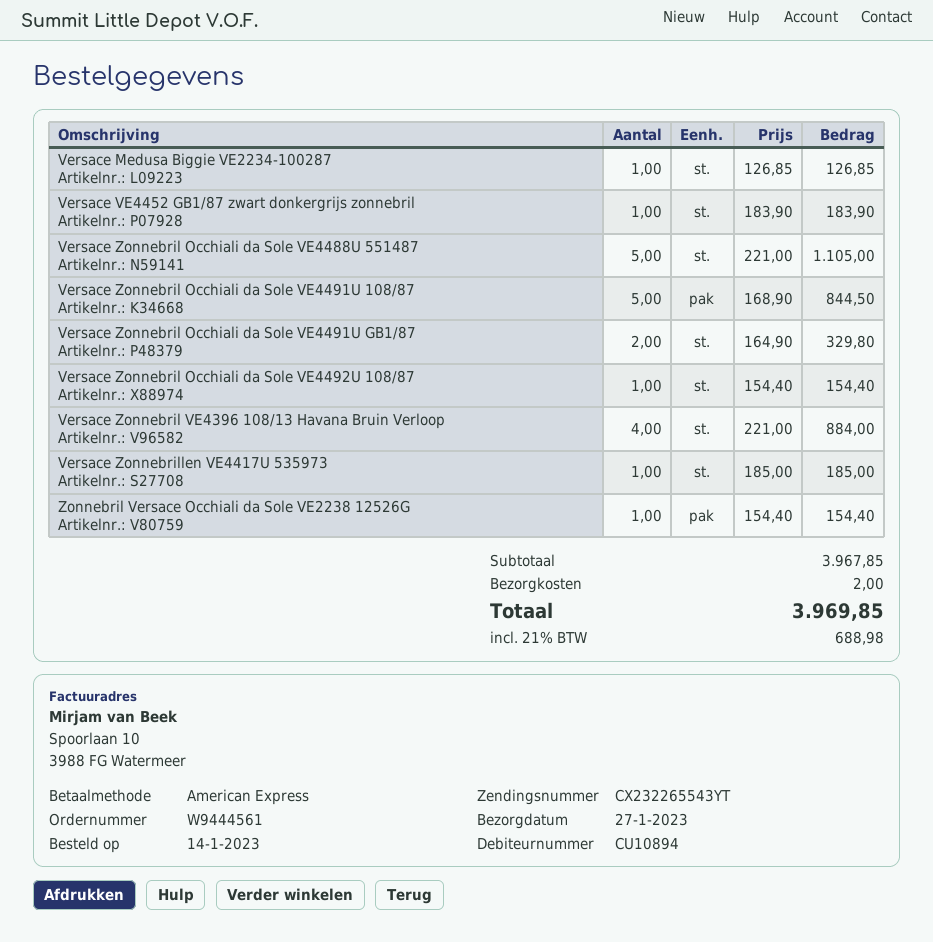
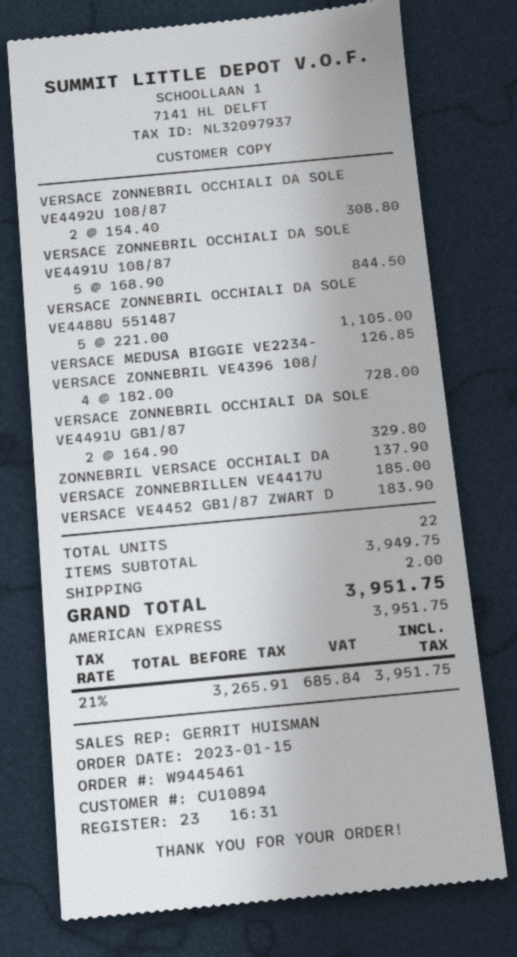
order number: W9444561 -> W9445461
order date: 2023-01-14 -> 2023-01-15
Versace Zonnebril Occhiali da Sole VE4492U 108/87: 1 x 154.40 = 154.40 -> 2 x 154.40 = 308.80
Versace Zonnebril VE4396 108/13 Havana Bruin Verloop: 4 x 221.00 = 884.00 -> 4 x 182.00 = 728.00
Zonnebril Versace Occhiali da Sole VE2238 12526G: 1 x 154.40 = 154.40 -> 1 x 137.90 = 137.90
subtotal: 3967.85 -> 3949.75
tax: 21% = 688.98 -> 21% = 685.84
total: 3969.85 -> 3951.75

